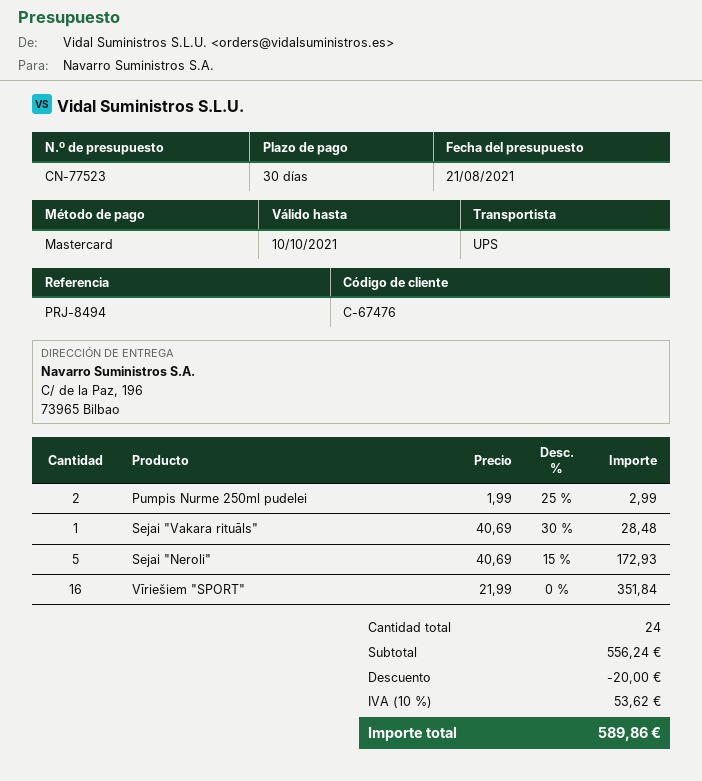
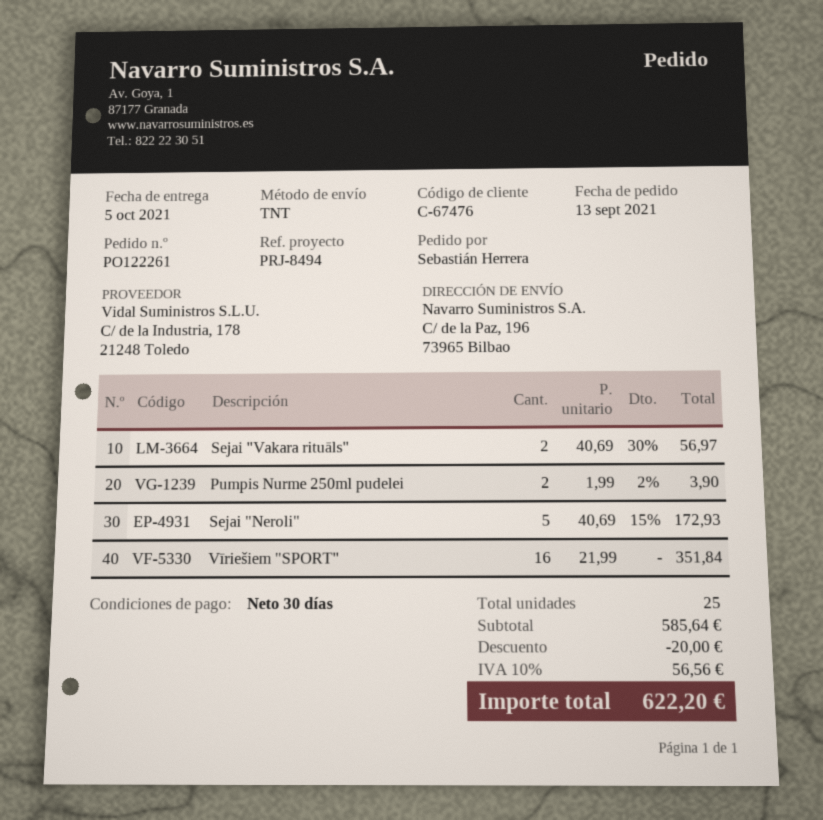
shipping method: UPS -> TNT
Pumpis Nurme 250ml pudelei: 2 x 1.99 - 25% = 2.99 -> 2 x 1.99 - 2% = 3.90
Sejai "Vakara rituāls": 1 x 40.69 - 30% = 28.48 -> 2 x 40.69 - 30% = 56.97
total quantity: 24 -> 25
subtotal: 556.24 -> 585.64
tax: 10% = 53.62 -> 10% = 56.56
total: 589.86 -> 622.20

